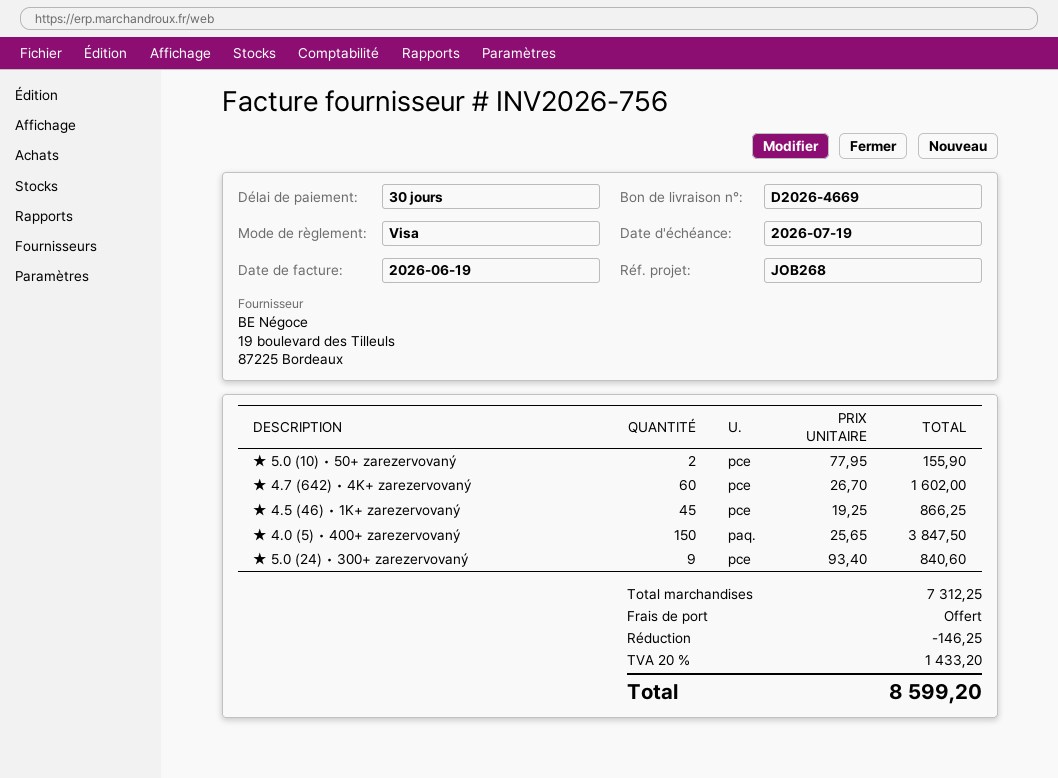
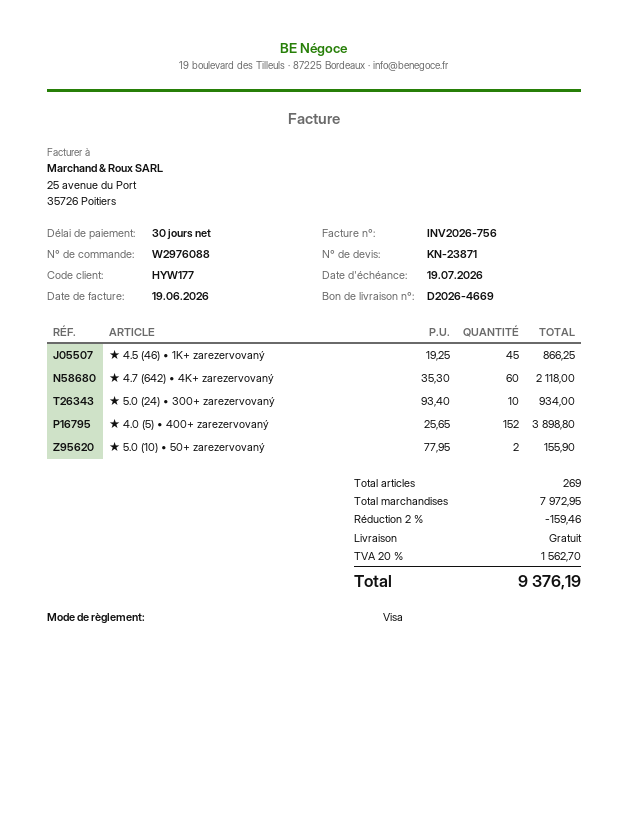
★ 4.7 (642) • 4K+ zarezervovaný: 60 x 26.70 = 1602.00 -> 60 x 35.30 = 2118.00
★ 4.0 (5) • 400+ zarezervovaný: 150 x 25.65 = 3847.50 -> 152 x 25.65 = 3898.80
★ 5.0 (24) • 300+ zarezervovaný: 9 x 93.40 = 840.60 -> 10 x 93.40 = 934.00
subtotal: 7312.25 -> 7972.95
discount: 146.25 -> 159.46
tax: 20% = 1433.20 -> 20% = 1562.70
total: 8599.20 -> 9376.19

